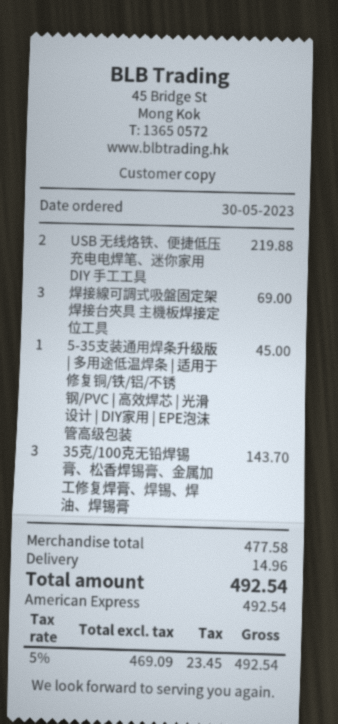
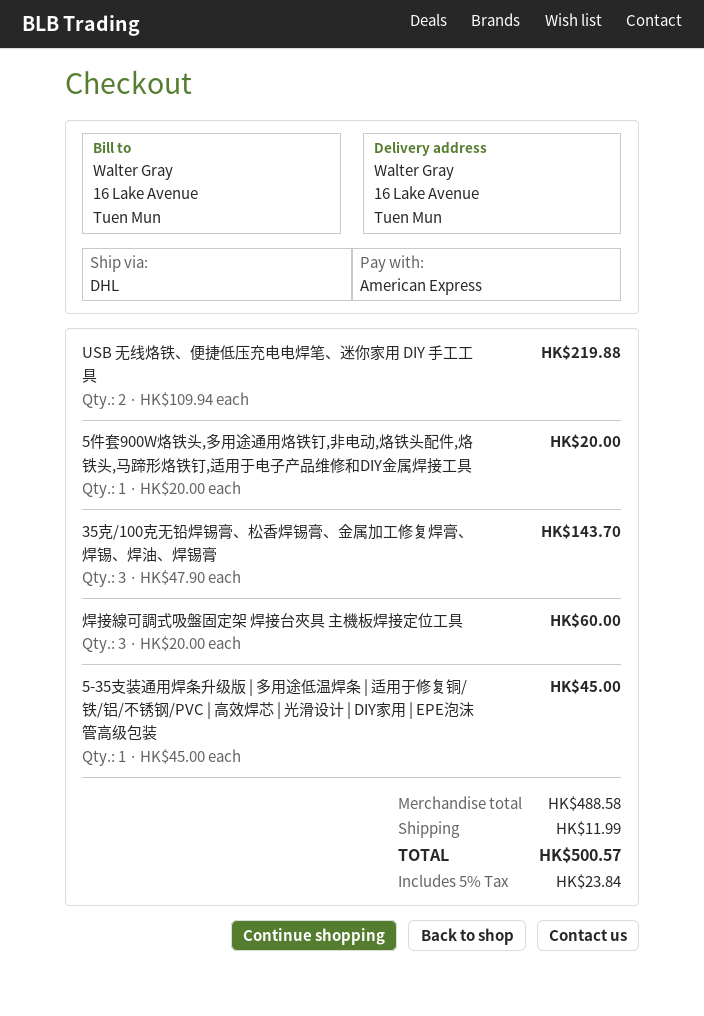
焊接線可調式吸盤固定架 焊接台夾具 主機板焊接定位工具: 3 for 69.00 -> 3 for 60.00
5件套900W烙铁头,多用途通用烙铁钉,非电动,烙铁头配件,烙铁头,马蹄形烙铁钉,适用于电子产品维修和DIY金属焊接工具: none -> 1 for 20.00
subtotal: 477.58 -> 488.58
shipping: 14.96 -> 11.99
tax: 5% = 23.45 -> 5% = 23.84
total: 492.54 -> 500.57

